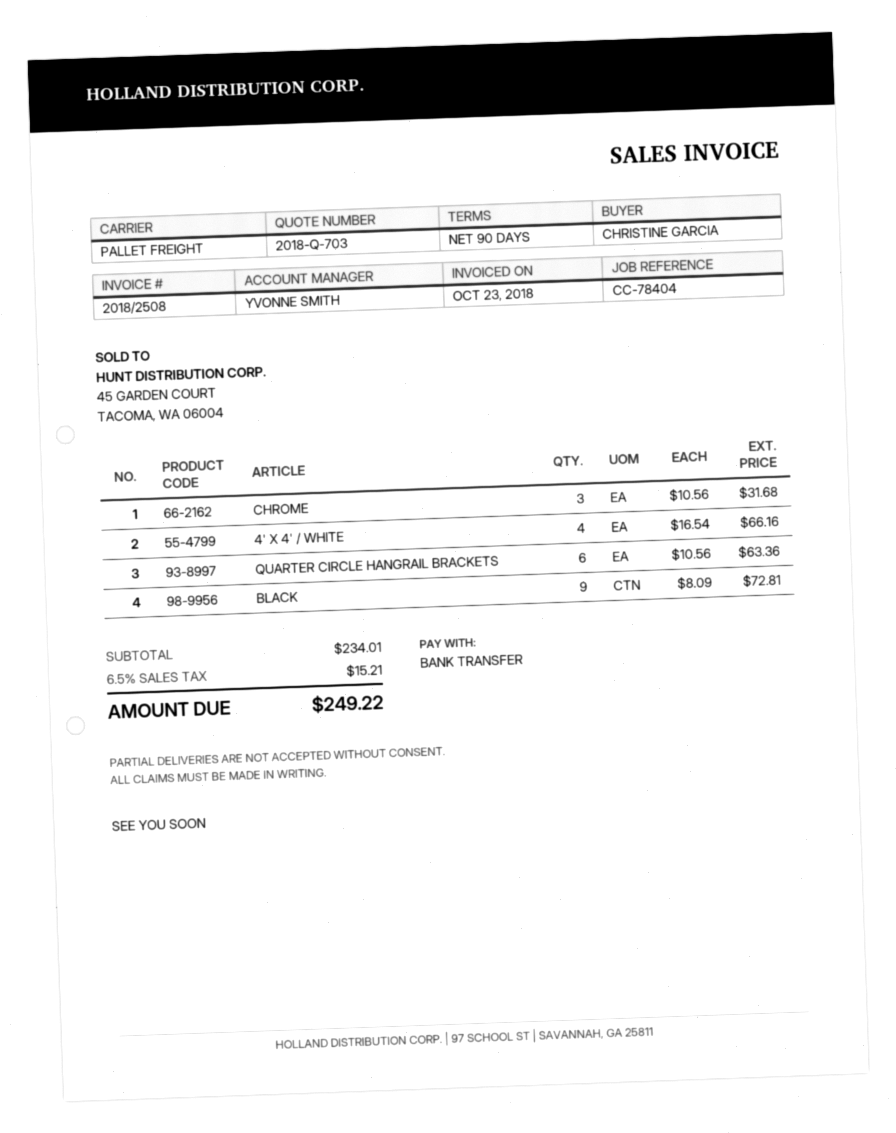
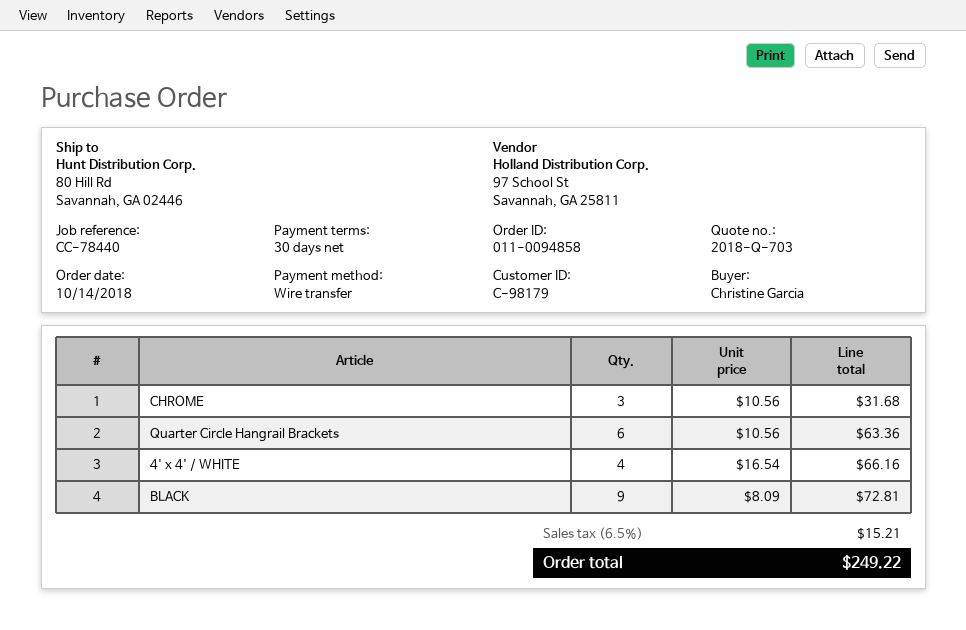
payment terms: 90 days -> 30 days
reference: CC-78404 -> CC-78440

